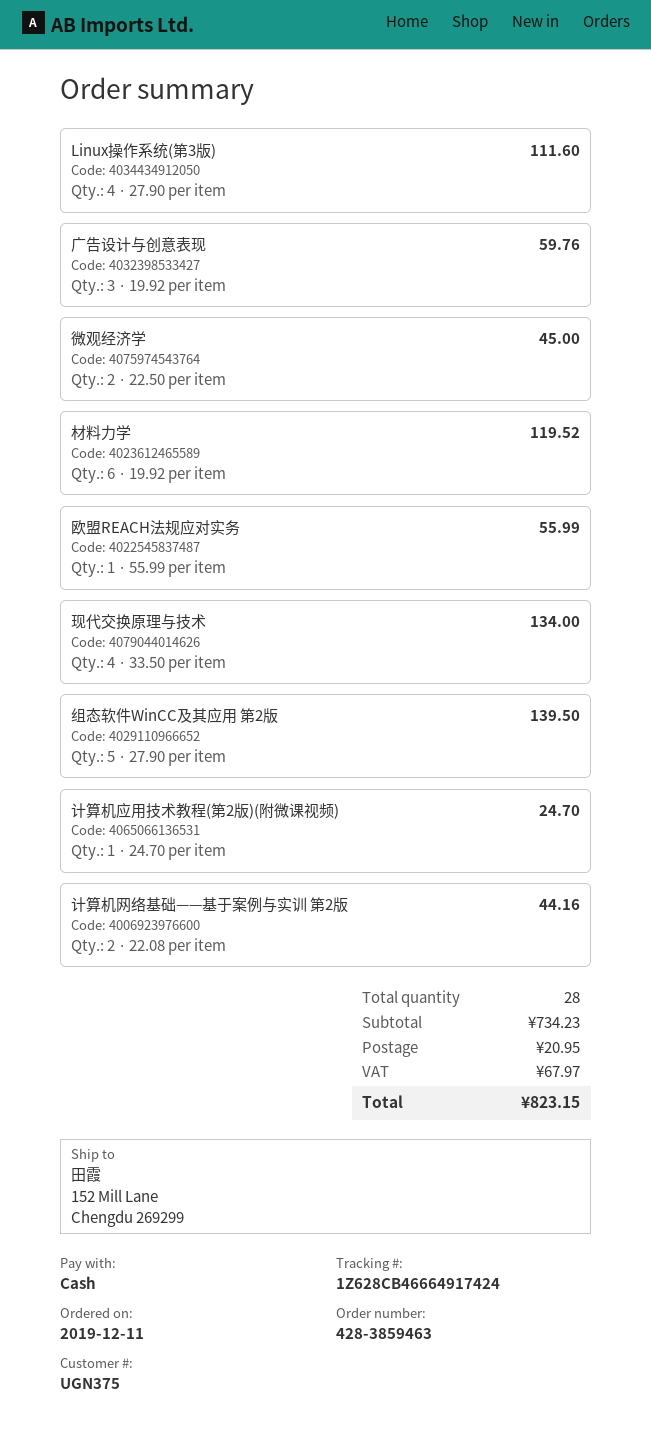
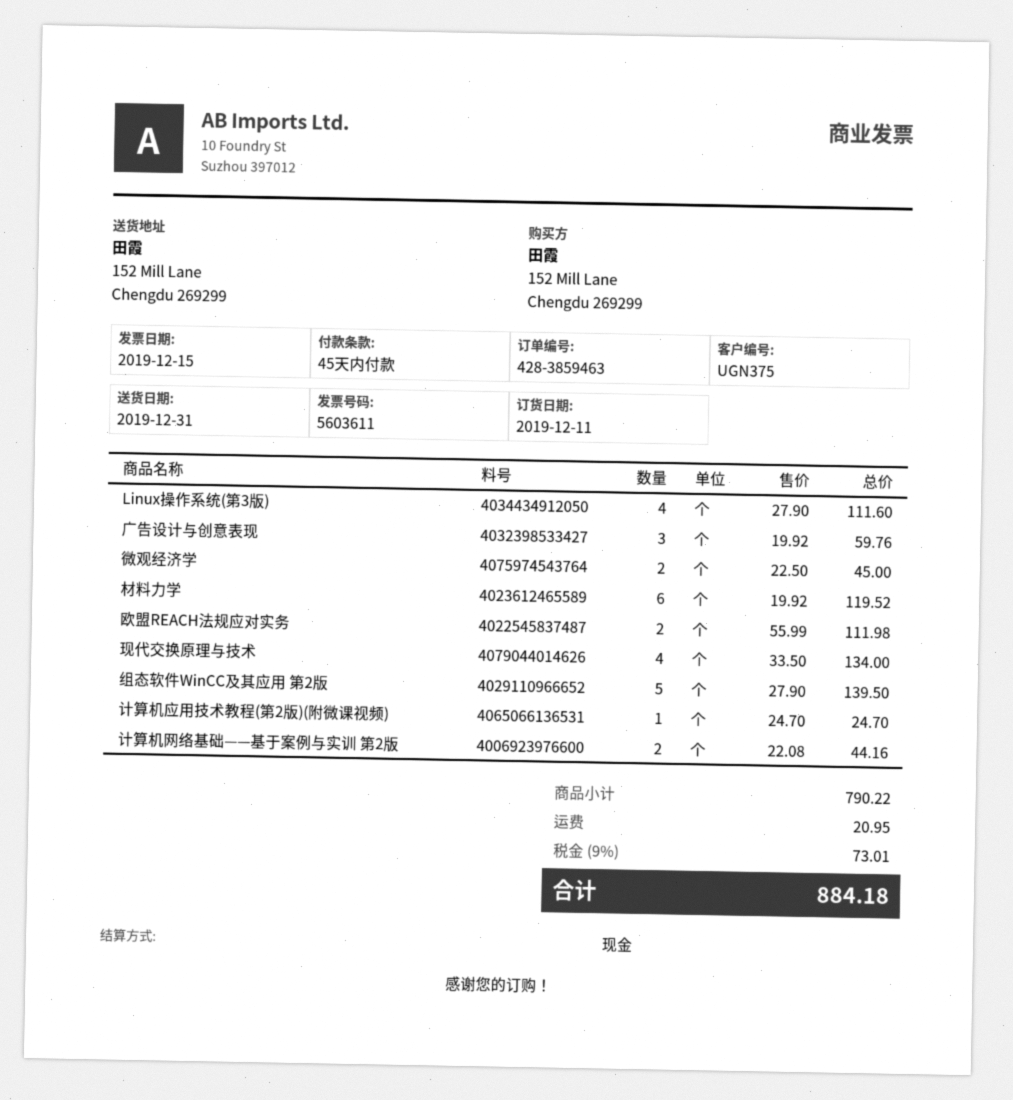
欧盟REACH法规应对实务: 1 x 55.99 = 55.99 -> 2 x 55.99 = 111.98
subtotal: 734.23 -> 790.22
tax: 67.97 -> 73.01
total: 823.15 -> 884.18

